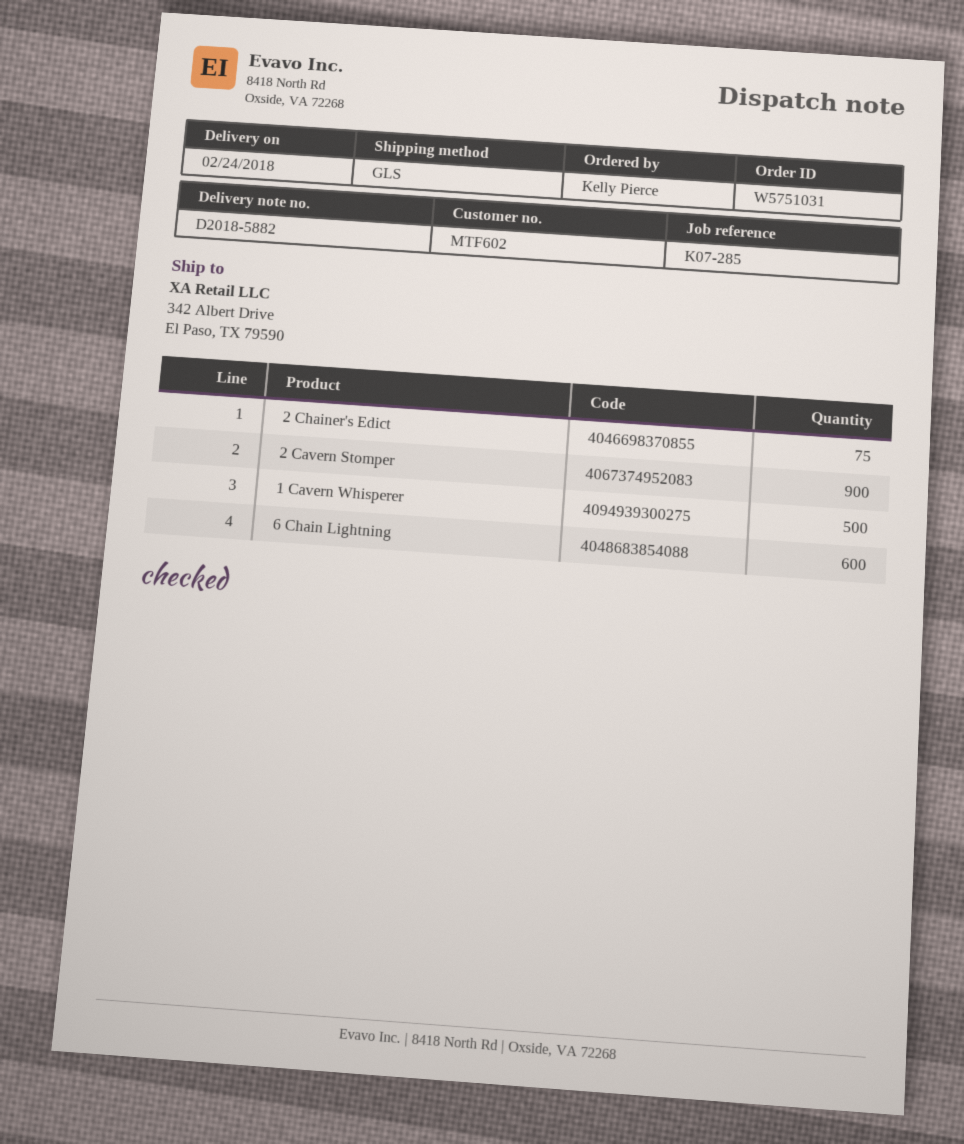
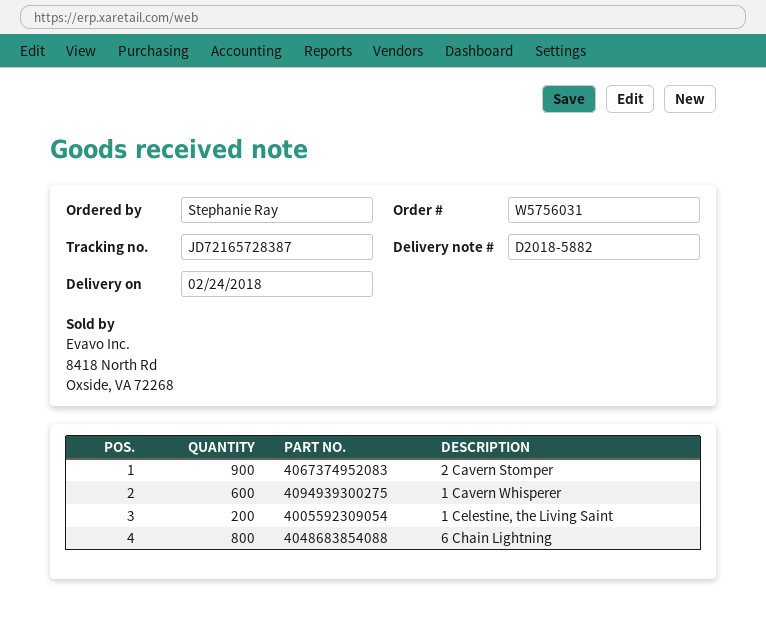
order number: W5751031 -> W5756031
ordered by: Kelly Pierce -> Stephanie Ray
2 Chainer's Edict: 75 -> none
1 Cavern Whisperer: 500 -> 600
6 Chain Lightning: 600 -> 800
1 Celestine, the Living Saint: none -> 200

